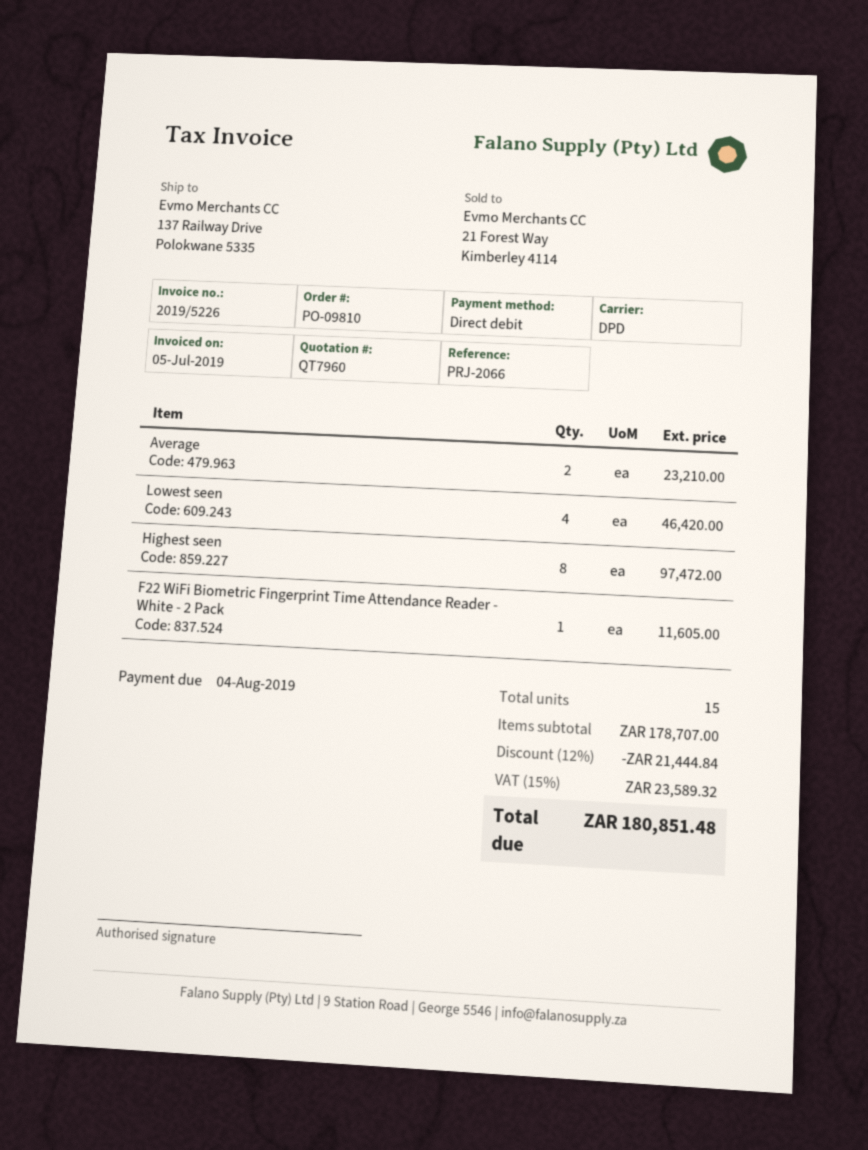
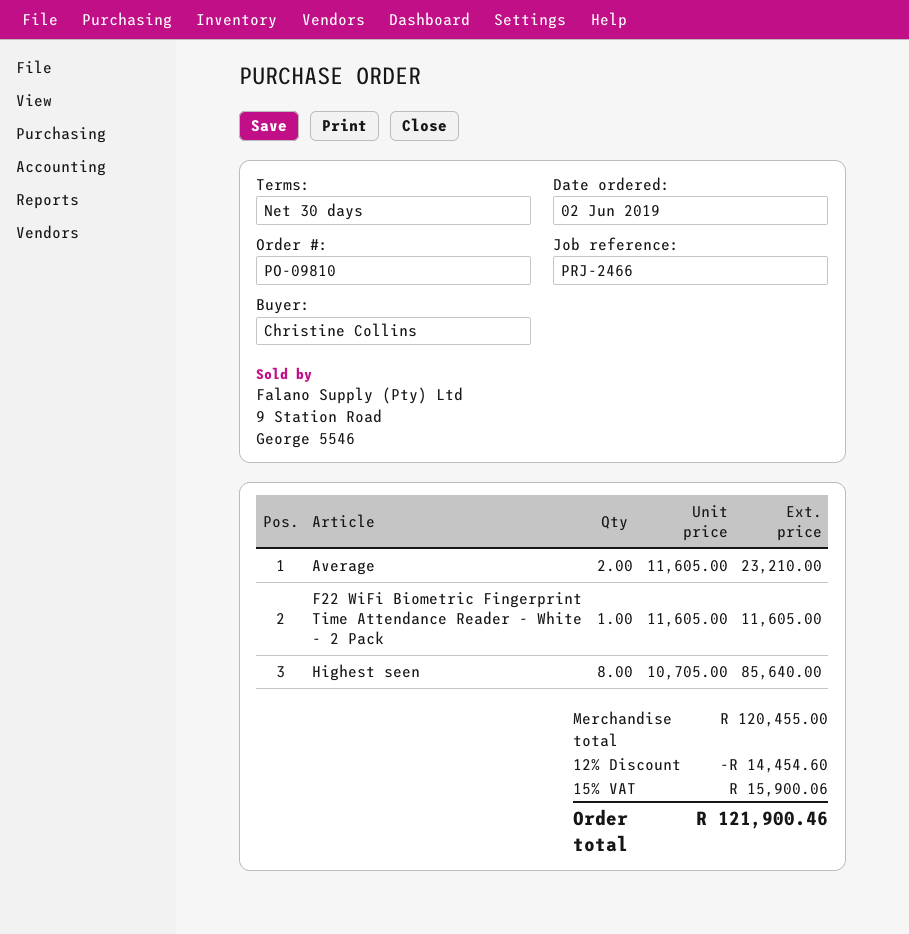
reference: PRJ-2066 -> PRJ-2466
Lowest seen: 4 for 46420.00 -> none
Highest seen: 8 for 97472.00 -> 8 for 85640.00
subtotal: 178707.00 -> 120455.00
discount: 12% = 21444.84 -> 12% = 14454.60
tax: 15% = 23589.32 -> 15% = 15900.06
total: 180851.48 -> 121900.46

